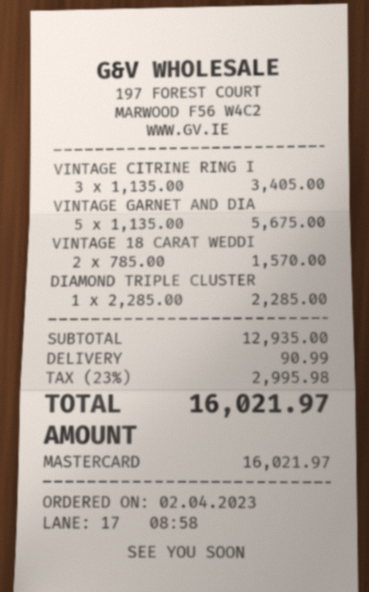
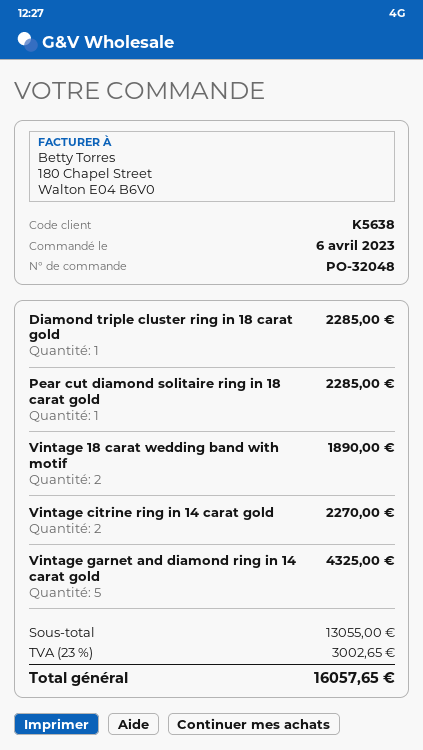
order date: 2023-04-02 -> 2023-04-06
VINTAGE CITRINE RING I: 3 for 3405.00 -> 2 for 2270.00
VINTAGE GARNET AND DIA: 5 for 5675.00 -> 5 for 4325.00
VINTAGE 18 CARAT WEDDI: 2 for 1570.00 -> 2 for 1890.00
Pear cut diamond solitaire ring in 18 carat gold: none -> 1 for 2285.00
subtotal: 12935.00 -> 13055.00
shipping: 90.99 -> none
tax: 23% = 2995.98 -> 23% = 3002.65
total: 16021.97 -> 16057.65

